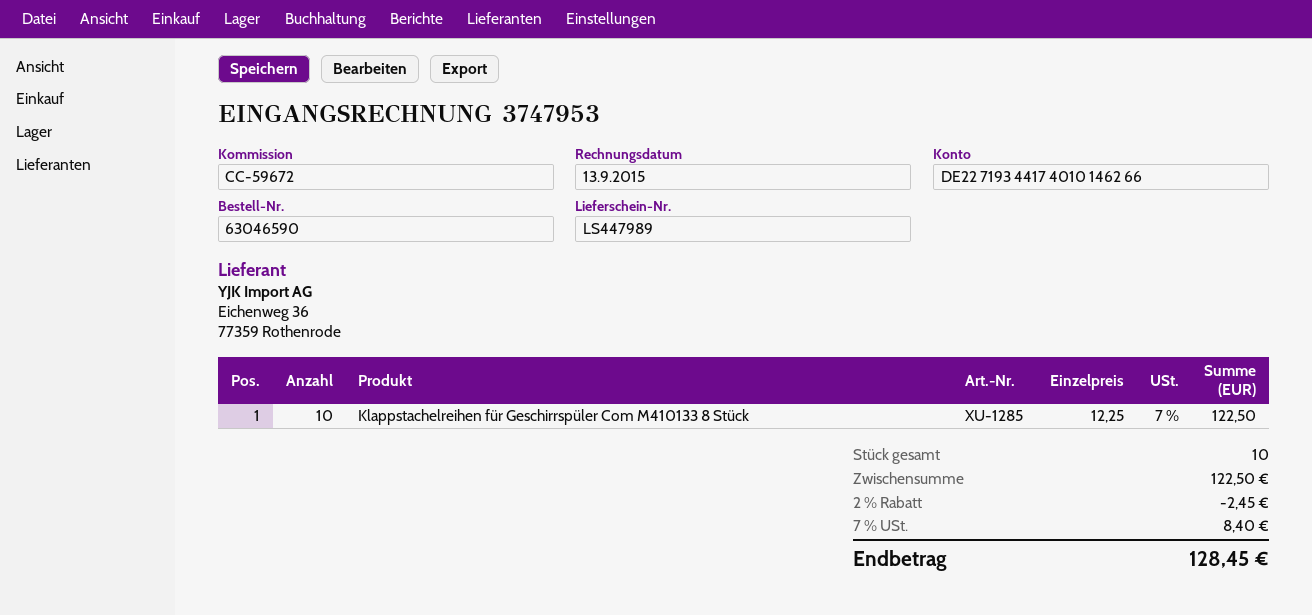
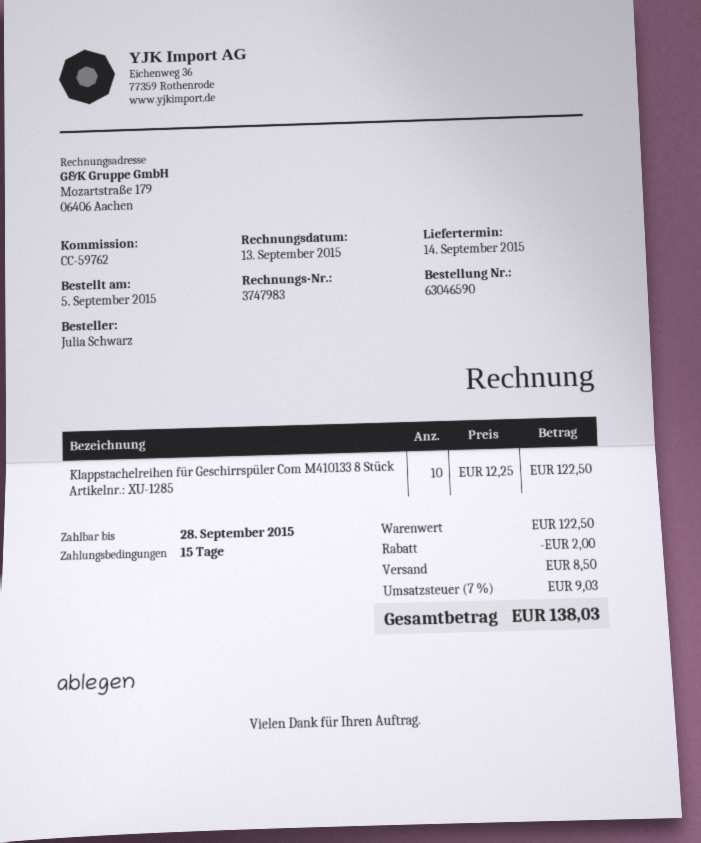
invoice number: 3747953 -> 3747983
reference: CC-59672 -> CC-59762
discount: 2.45 -> 2.00
shipping: none -> 8.50
tax: 7% = 8.40 -> 7% = 9.03
total: 128.45 -> 138.03

